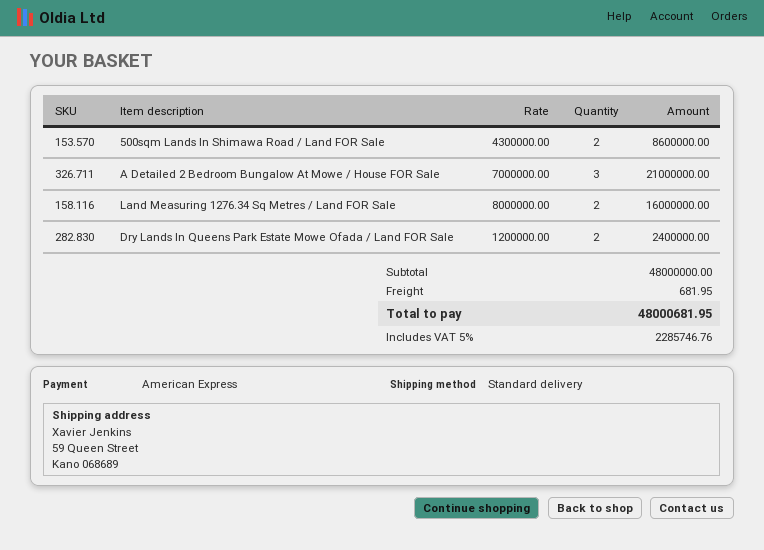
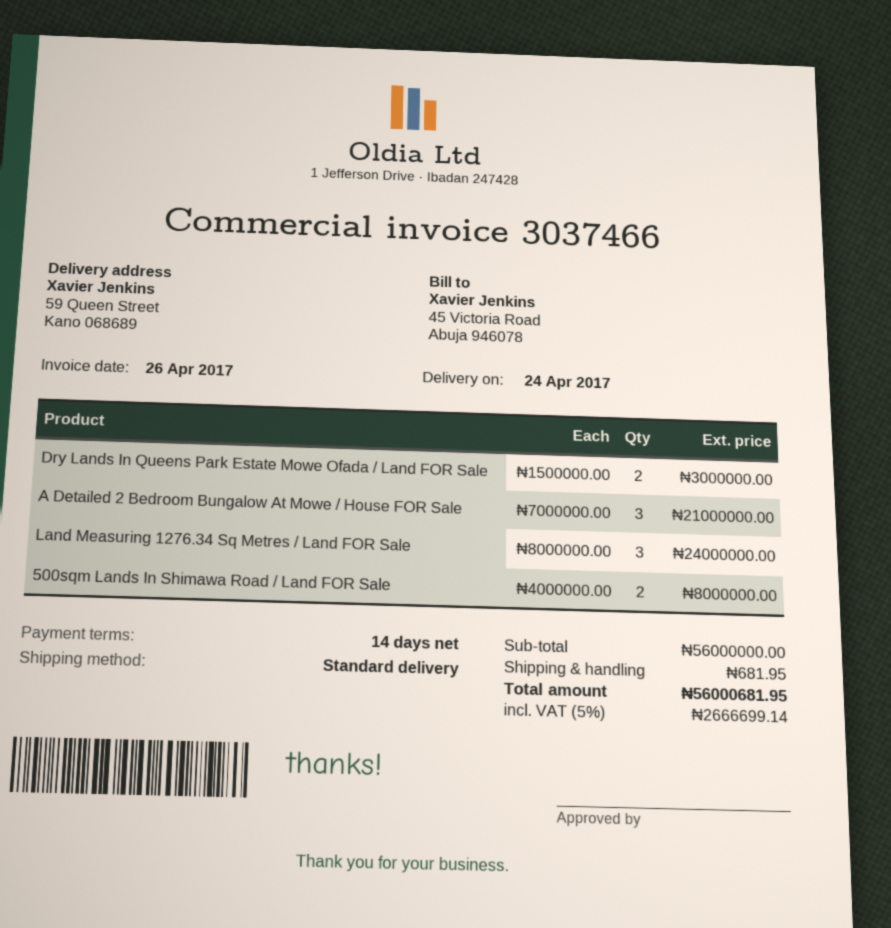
500sqm Lands In Shimawa Road / Land FOR Sale: 2 x 4300000.00 = 8600000.00 -> 2 x 4000000.00 = 8000000.00
Land Measuring 1276.34 Sq Metres / Land FOR Sale: 2 x 8000000.00 = 16000000.00 -> 3 x 8000000.00 = 24000000.00
Dry Lands In Queens Park Estate Mowe Ofada / Land FOR Sale: 2 x 1200000.00 = 2400000.00 -> 2 x 1500000.00 = 3000000.00
subtotal: 48000000.00 -> 56000000.00
tax: 5% = 2285746.76 -> 5% = 2666699.14
total: 48000681.95 -> 56000681.95

